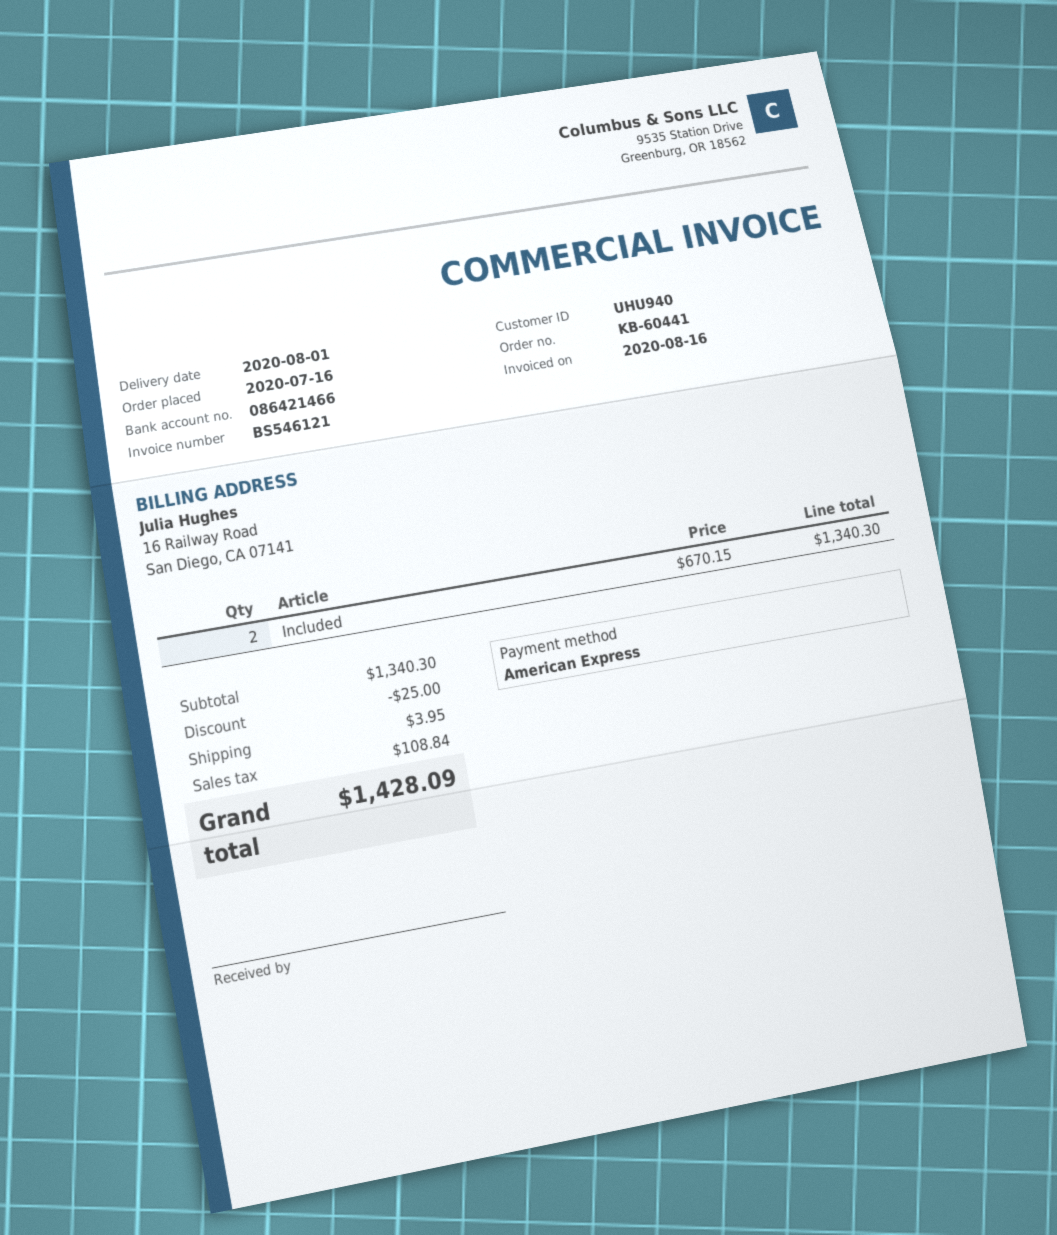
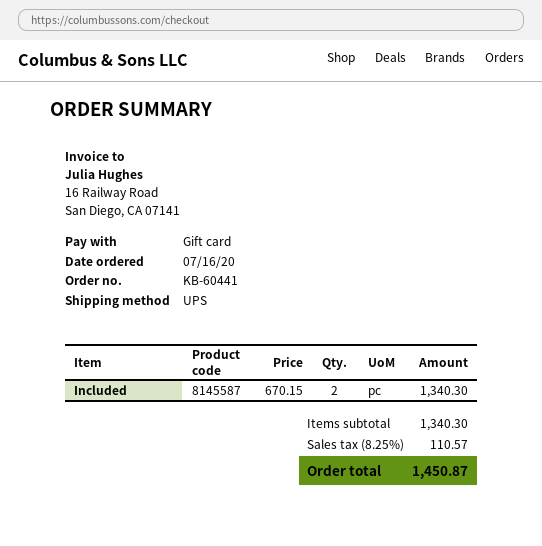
payment method: American Express -> gift card
discount: 25.00 -> none
shipping: 3.95 -> none
tax: 108.84 -> 110.57
total: 1428.09 -> 1450.87

